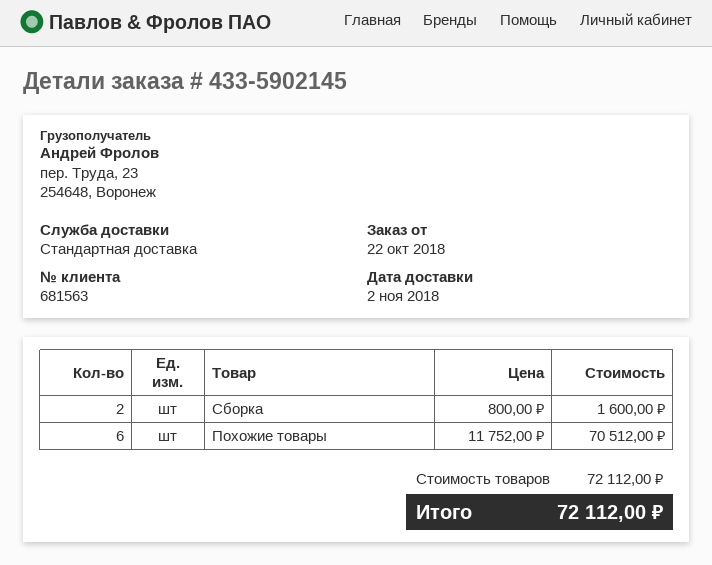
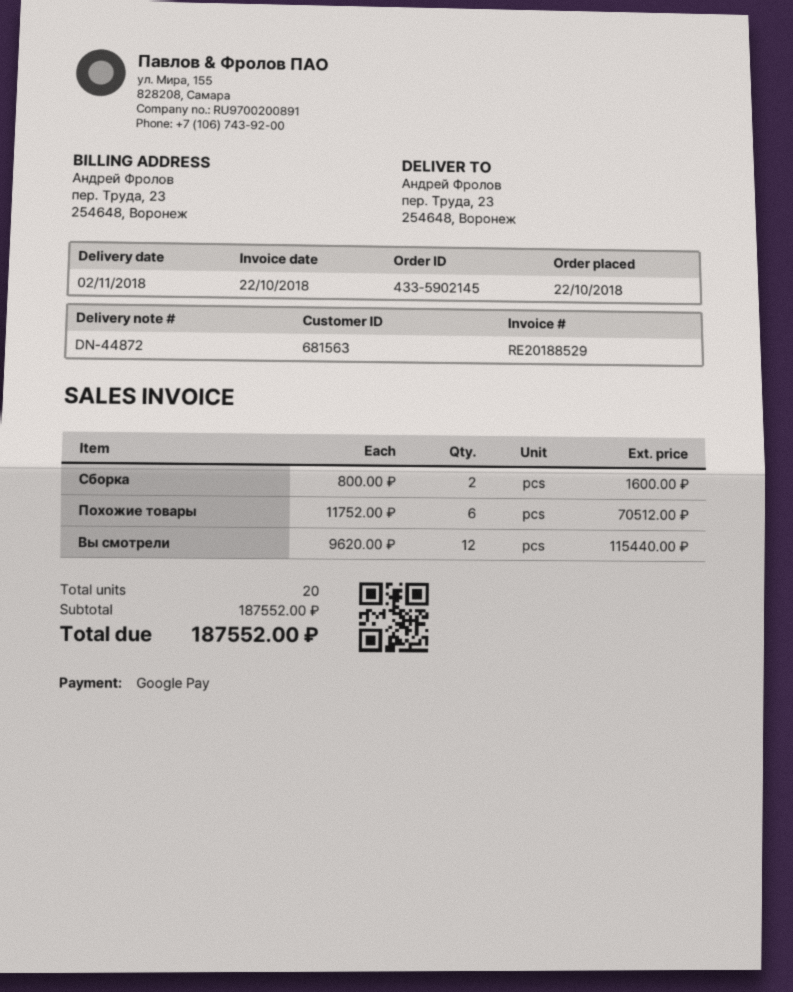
Вы смотрели: none -> 12 x 9620.00 = 115440.00
subtotal: 72112.00 -> 187552.00
total: 72112.00 -> 187552.00

